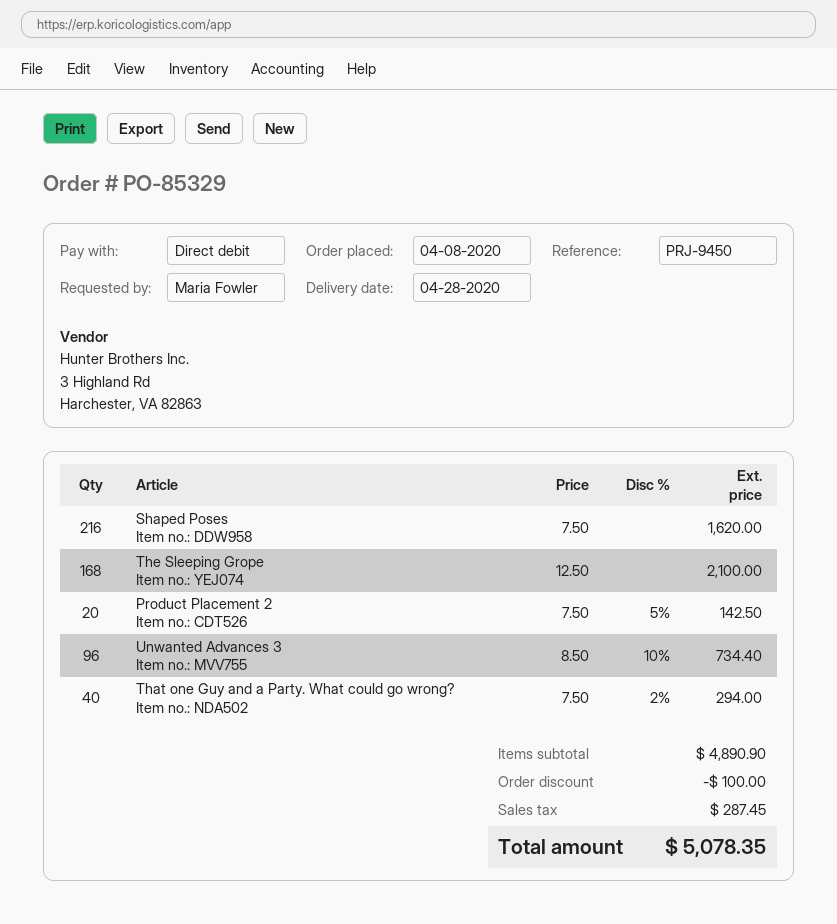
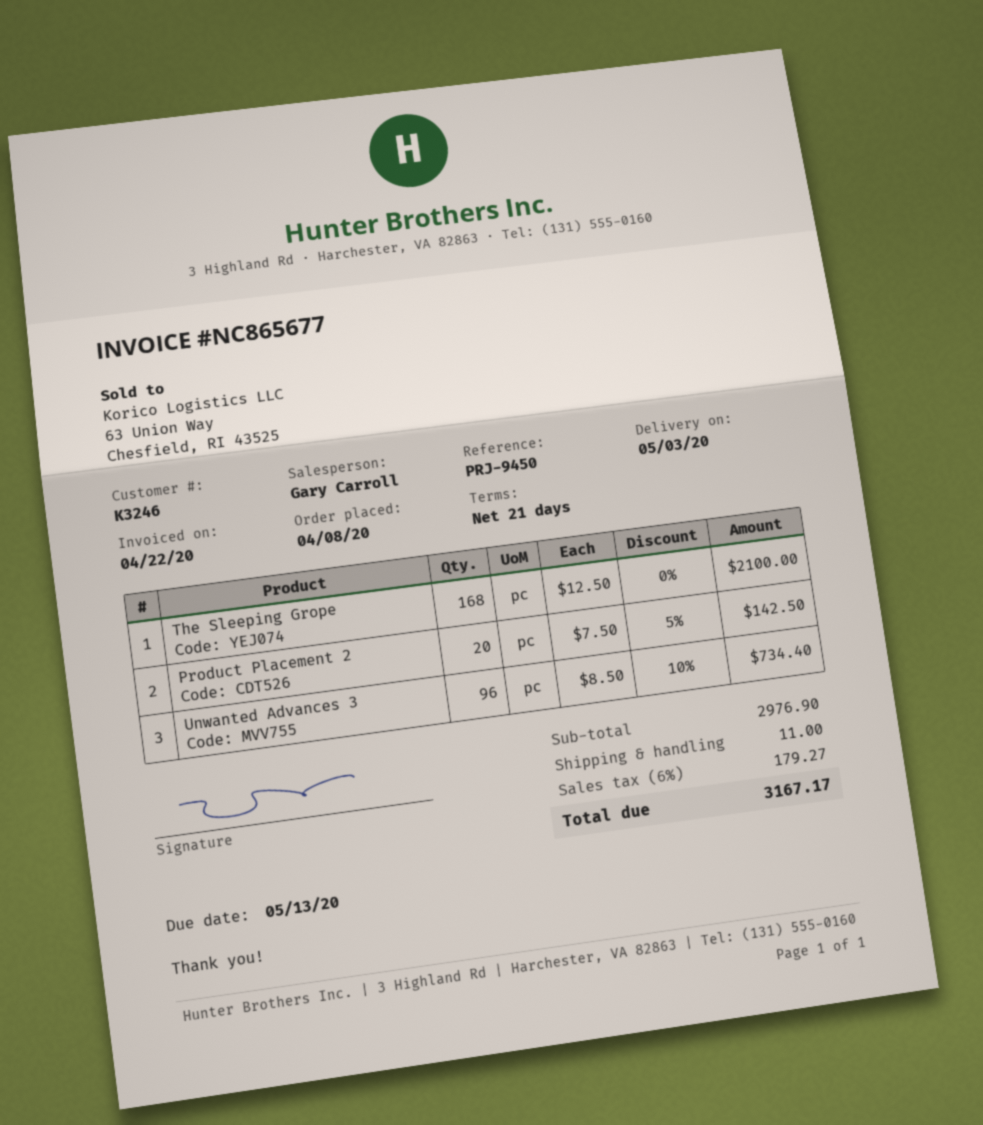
delivery date: 2020-04-28 -> 2020-05-03
Shaped Poses: 216 x 7.50 = 1620.00 -> none
That one Guy and a Party. What could go wrong?: 40 x 7.50 - 2% = 294.00 -> none
subtotal: 4890.90 -> 2976.90
discount: 100.00 -> none
shipping: none -> 11.00
tax: 287.45 -> 179.27
total: 5078.35 -> 3167.17

